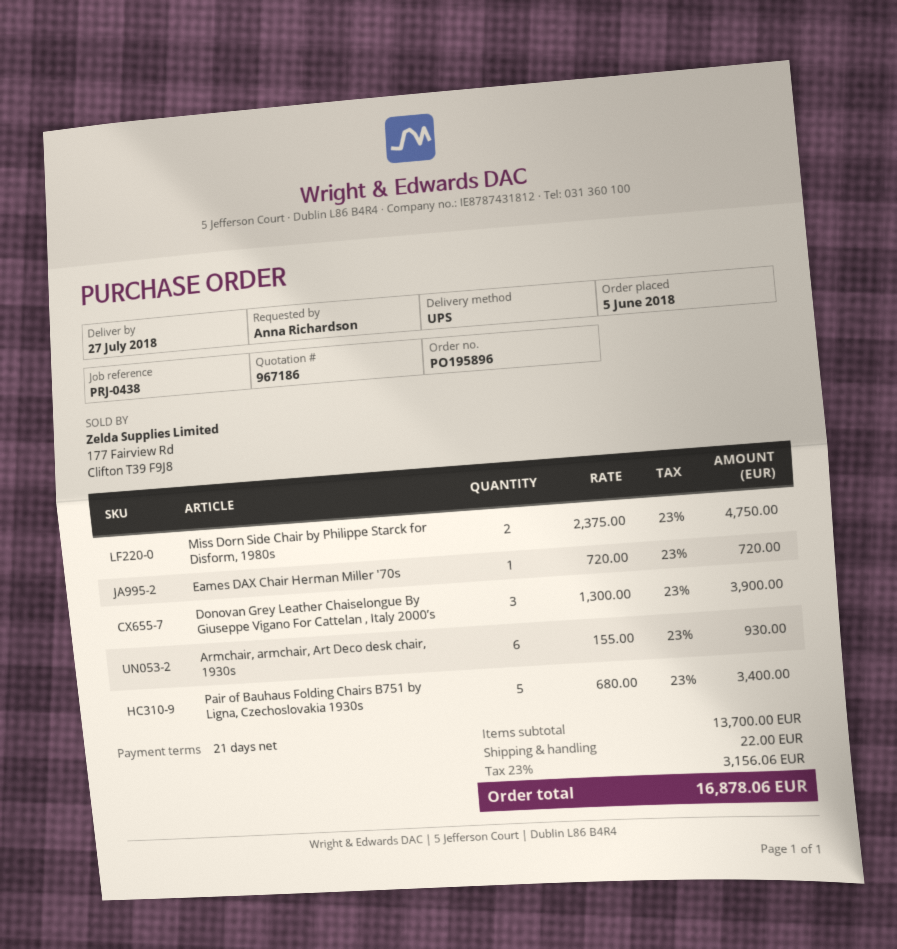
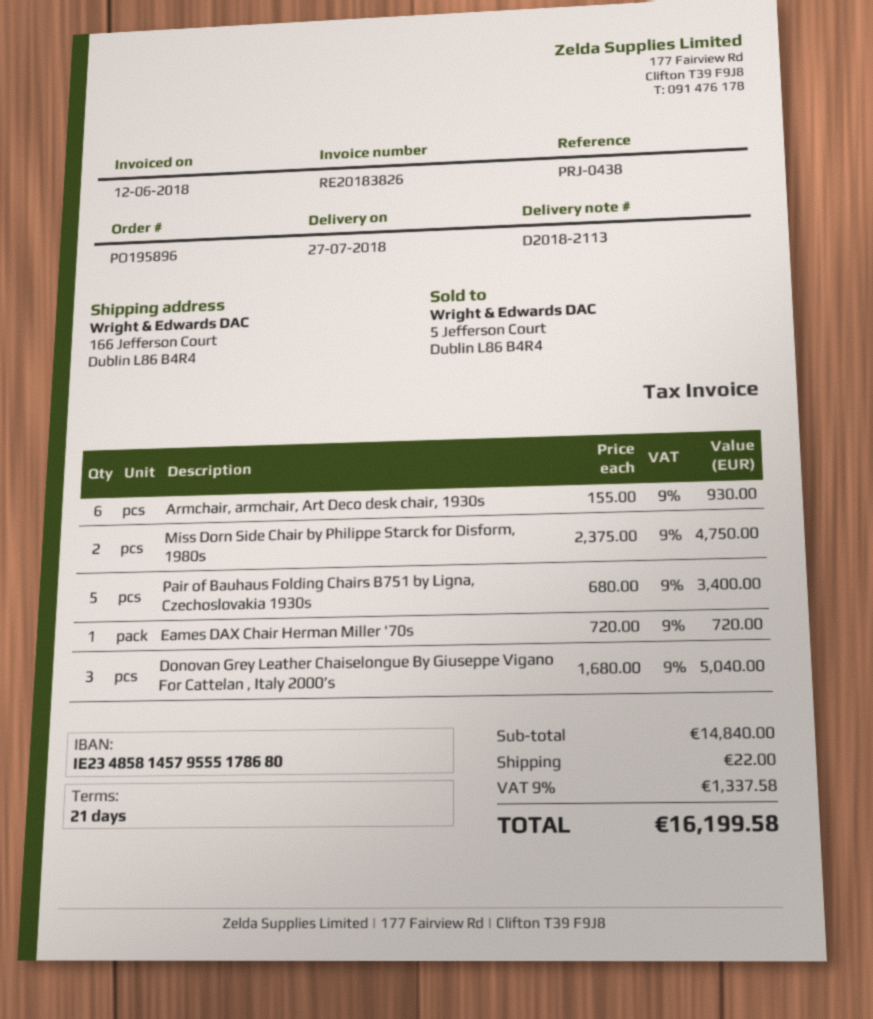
Donovan Grey Leather Chaiselongue By Giuseppe Vigano For Cattelan , Italy 2000’s: 3 x 1300.00 = 3900.00 -> 3 x 1680.00 = 5040.00
subtotal: 13700.00 -> 14840.00
tax: 23% = 3156.06 -> 9% = 1337.58
total: 16878.06 -> 16199.58

